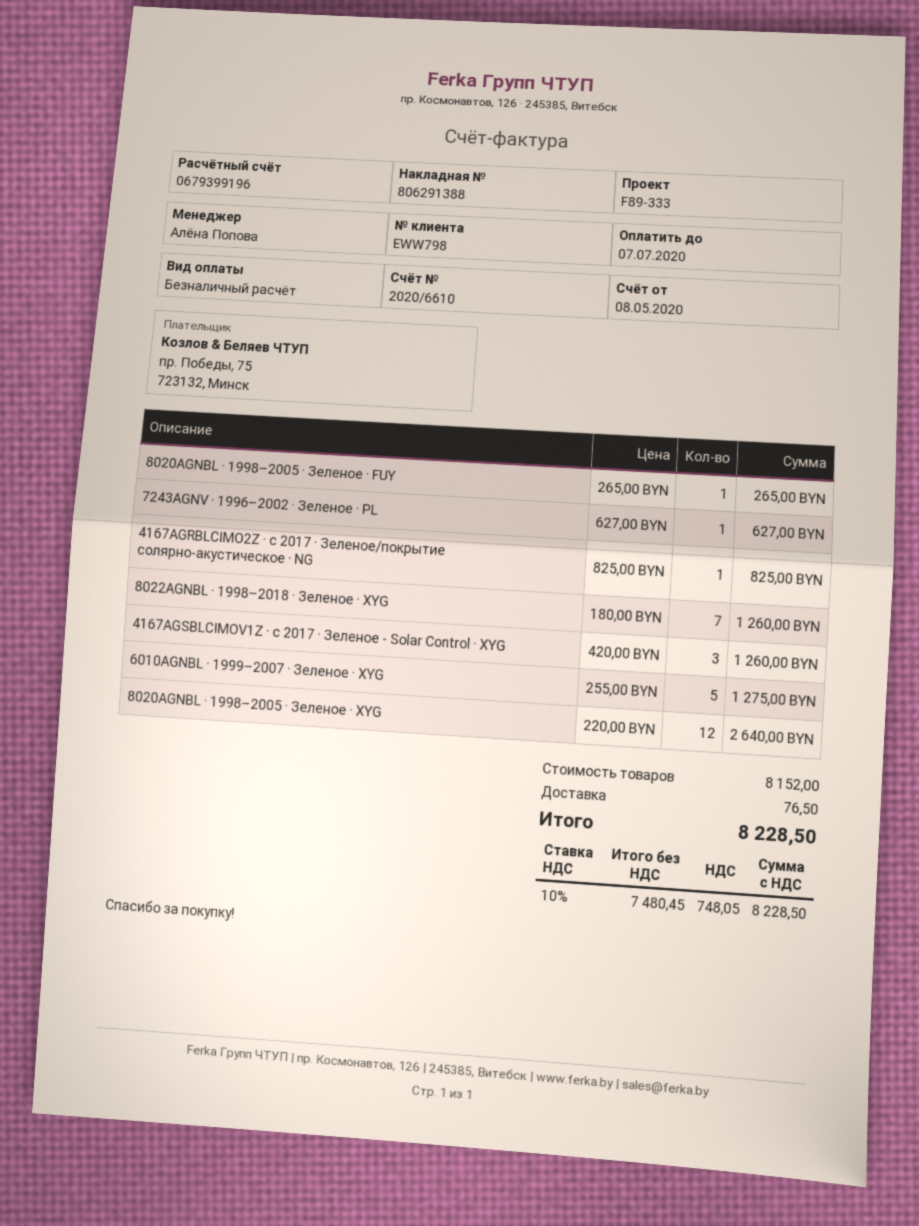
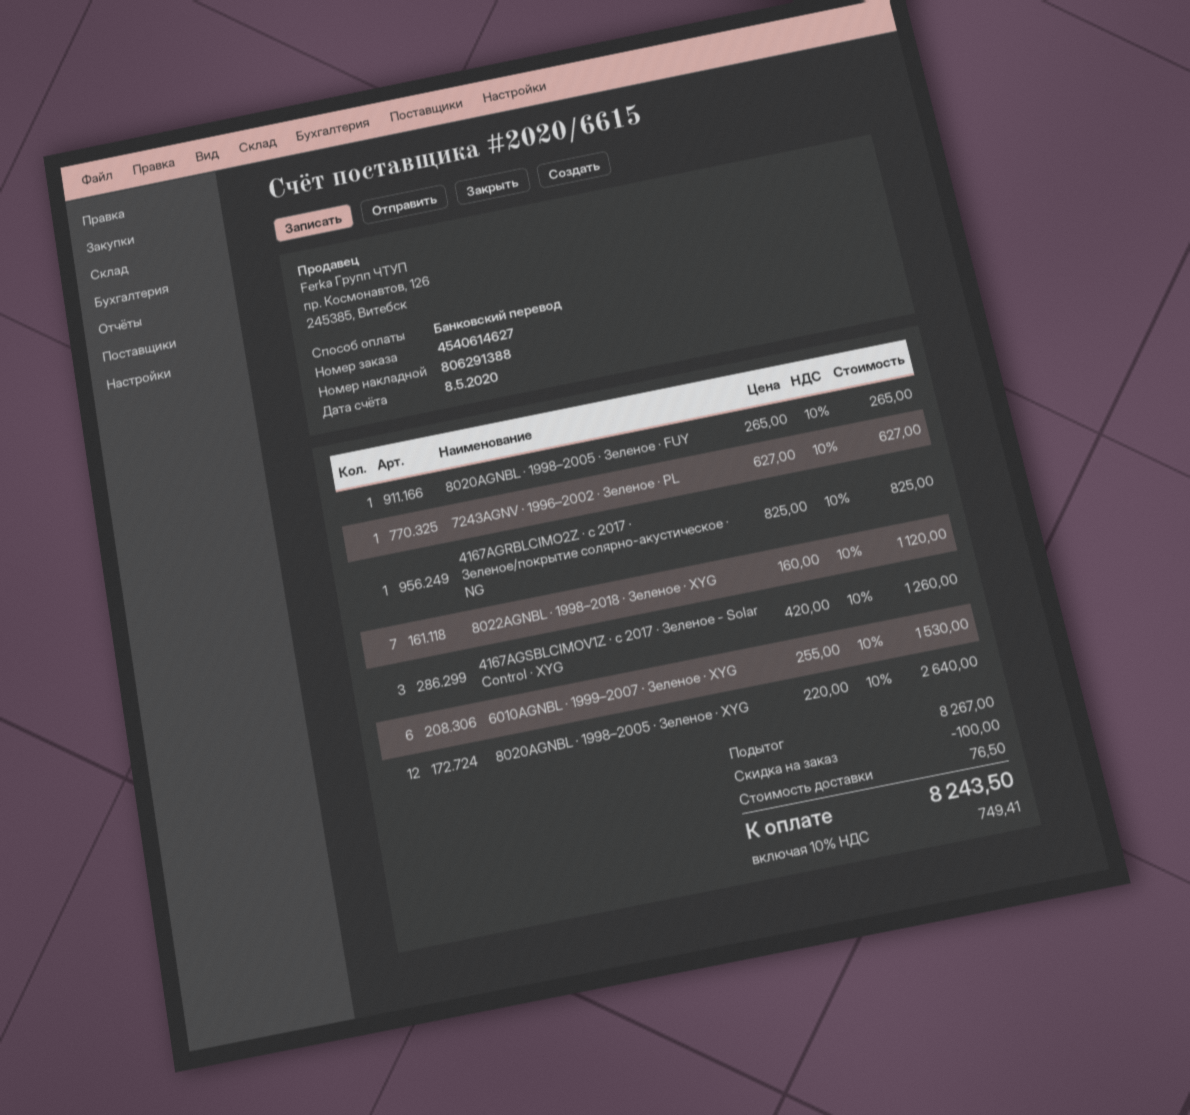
invoice number: 2020/6610 -> 2020/6615
8022AGNBL · 1998–2018 · Зеленое · XYG: 7 x 180.00 = 1260.00 -> 7 x 160.00 = 1120.00
6010AGNBL · 1999–2007 · Зеленое · XYG: 5 x 255.00 = 1275.00 -> 6 x 255.00 = 1530.00
subtotal: 8152.00 -> 8267.00
discount: none -> 100.00
tax: 10% = 748.05 -> 10% = 749.41
total: 8228.50 -> 8243.50

